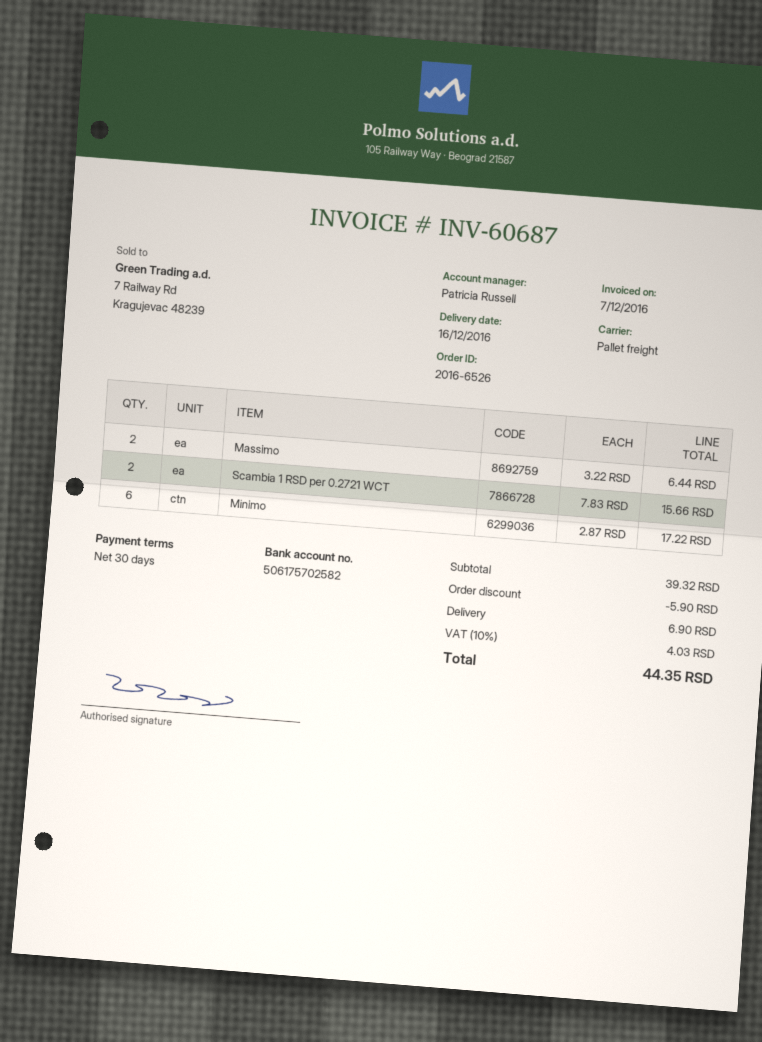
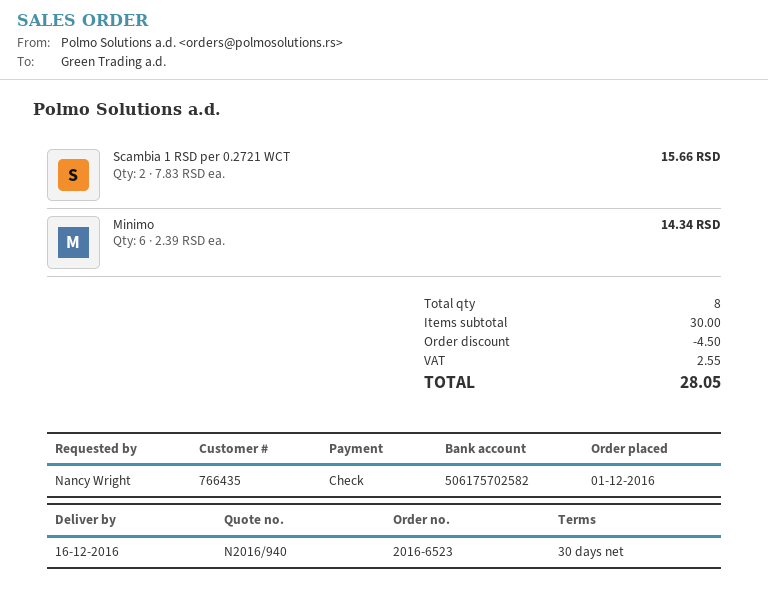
order number: 2016-6526 -> 2016-6523
Massimo: 2 x 3.22 = 6.44 -> none
Minimo: 6 x 2.87 = 17.22 -> 6 x 2.39 = 14.34
subtotal: 39.32 -> 30.00
discount: 5.90 -> 4.50
shipping: 6.90 -> none
tax: 4.03 -> 2.55
total: 44.35 -> 28.05

